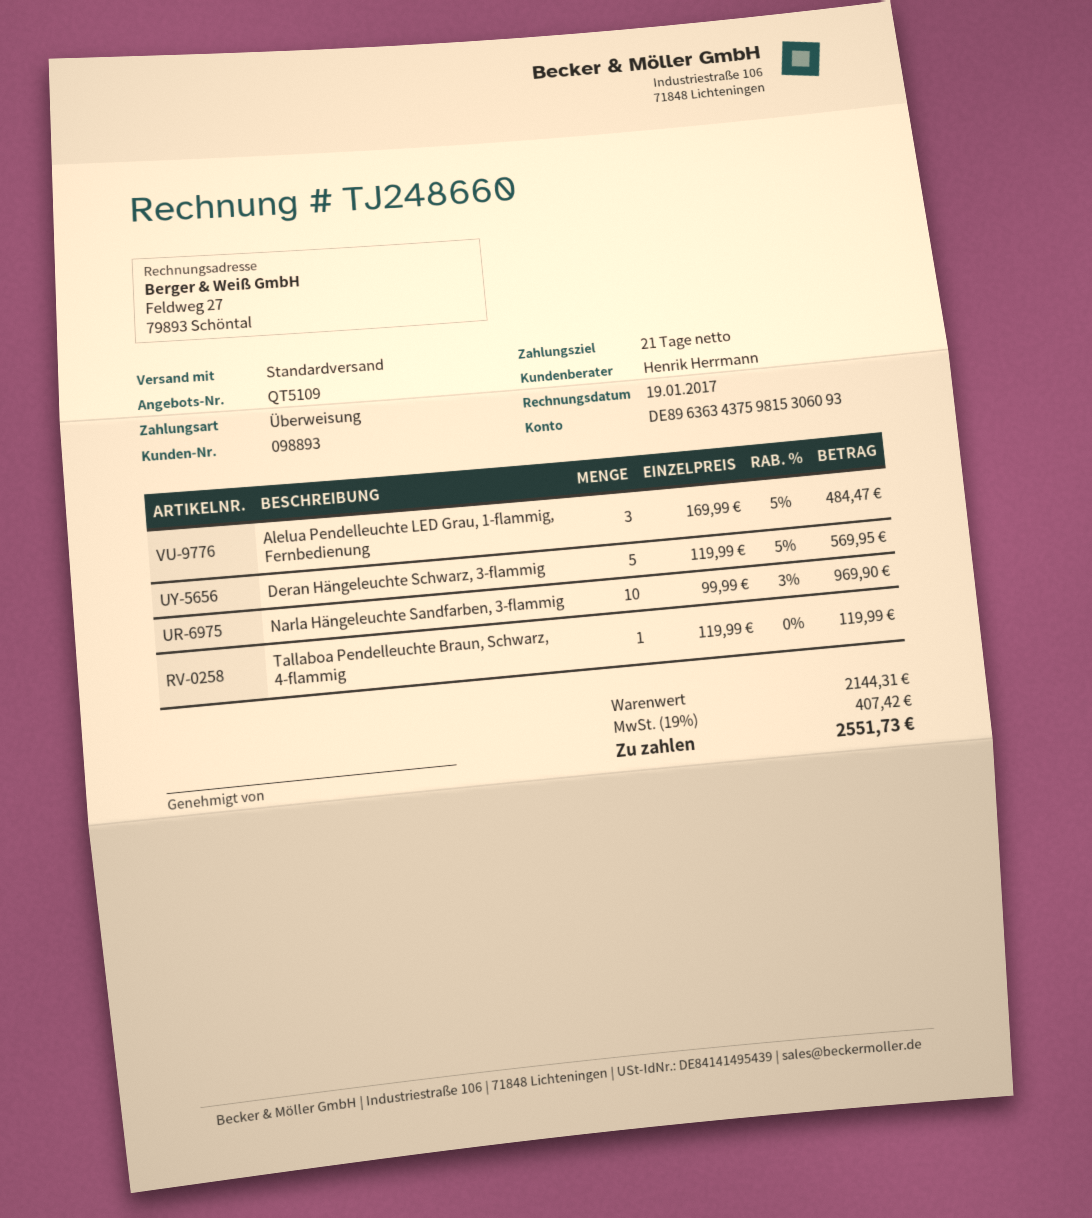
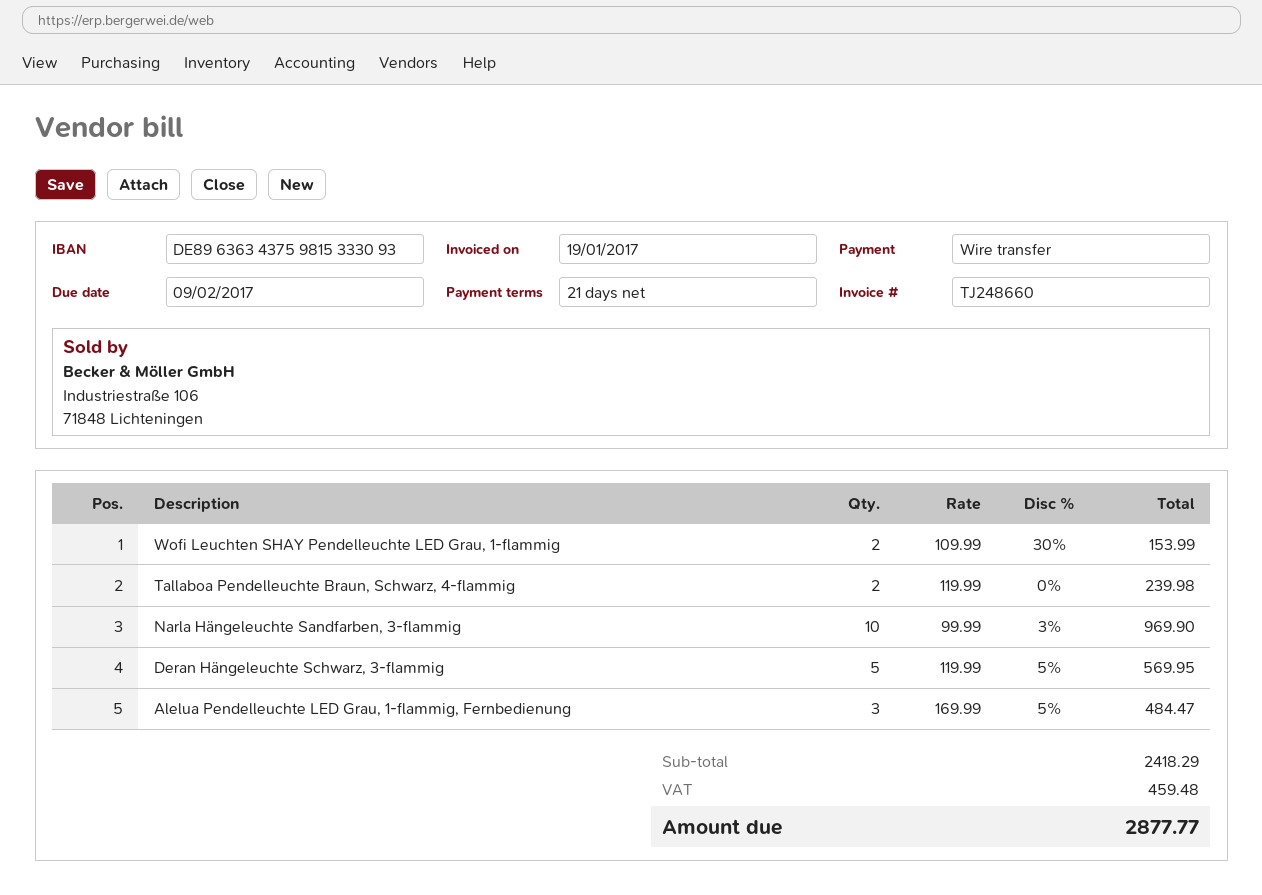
bank account: DE89636343759815306093 -> DE89636343759815333093
Tallaboa Pendelleuchte Braun, Schwarz, 4-flammig: 1 x 119.99 = 119.99 -> 2 x 119.99 = 239.98
Wofi Leuchten SHAY Pendelleuchte LED Grau, 1-flammig: none -> 2 x 109.99 - 30% = 153.99
subtotal: 2144.31 -> 2418.29
tax: 407.42 -> 459.48
total: 2551.73 -> 2877.77

